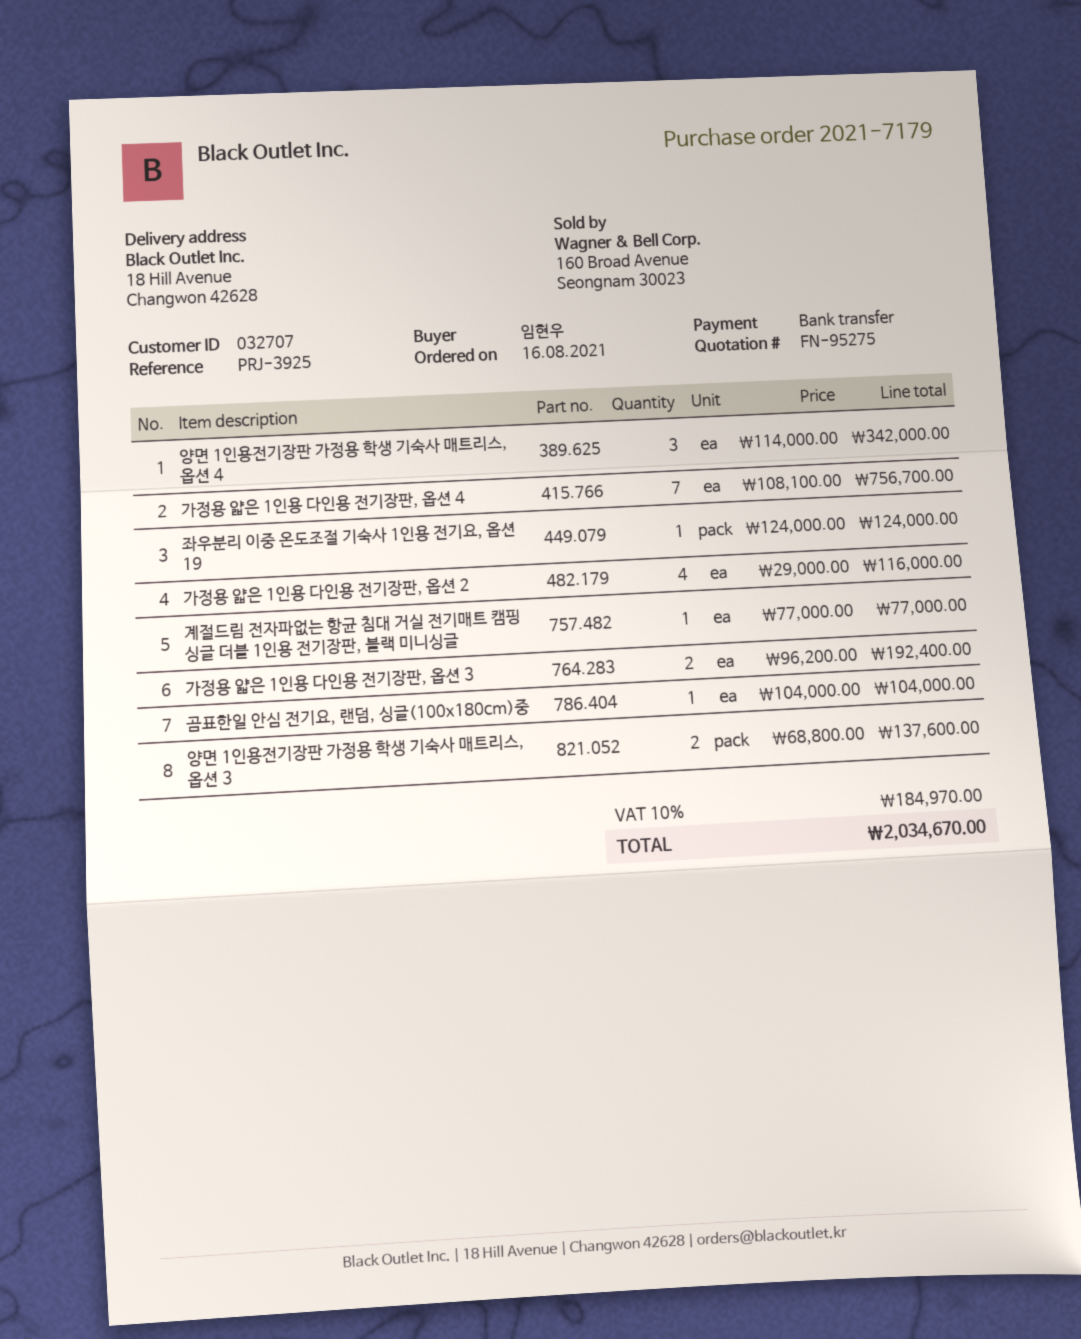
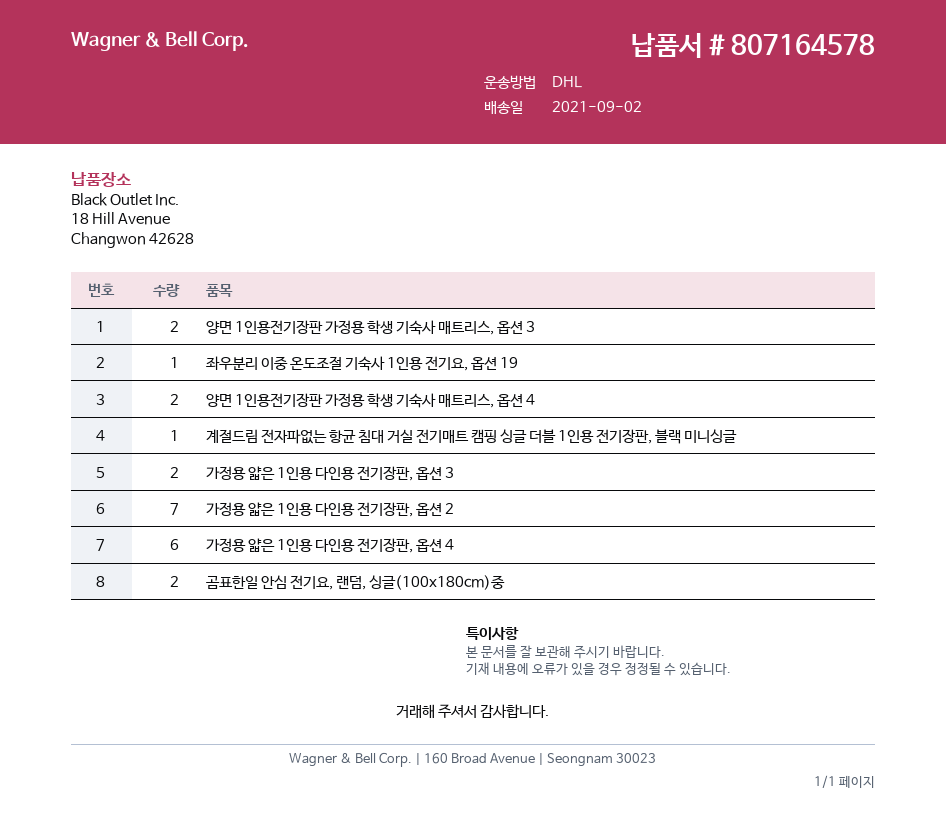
양면 1인용전기장판 가정용 학생 기숙사 매트리스, 옵션 4: 3 -> 2
가정용 얇은 1인용 다인용 전기장판, 옵션 4: 7 -> 6
가정용 얇은 1인용 다인용 전기장판, 옵션 2: 4 -> 7
곰표한일 안심 전기요, 랜덤, 싱글(100x180cm)중: 1 -> 2

